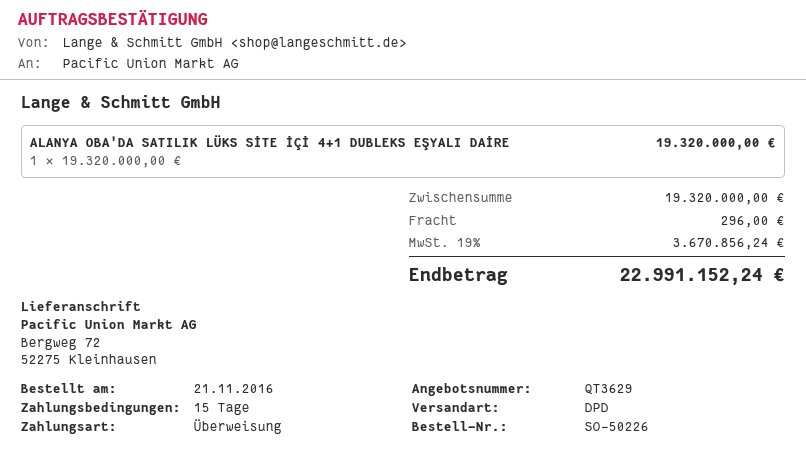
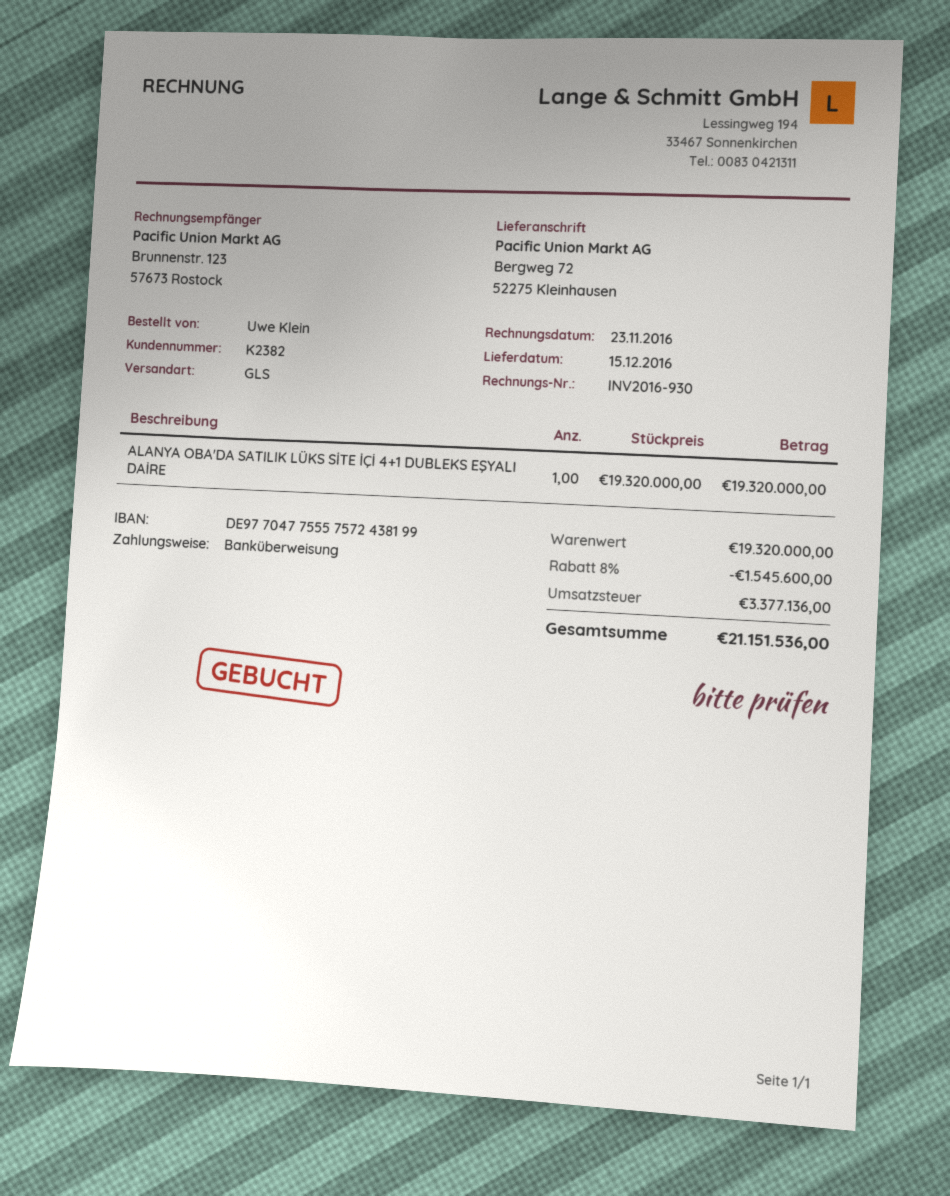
shipping method: DPD -> GLS
discount: none -> 8% = 1545600.00
shipping: 296.00 -> none
tax: 3670856.24 -> 3377136.00
total: 22991152.24 -> 21151536.00

